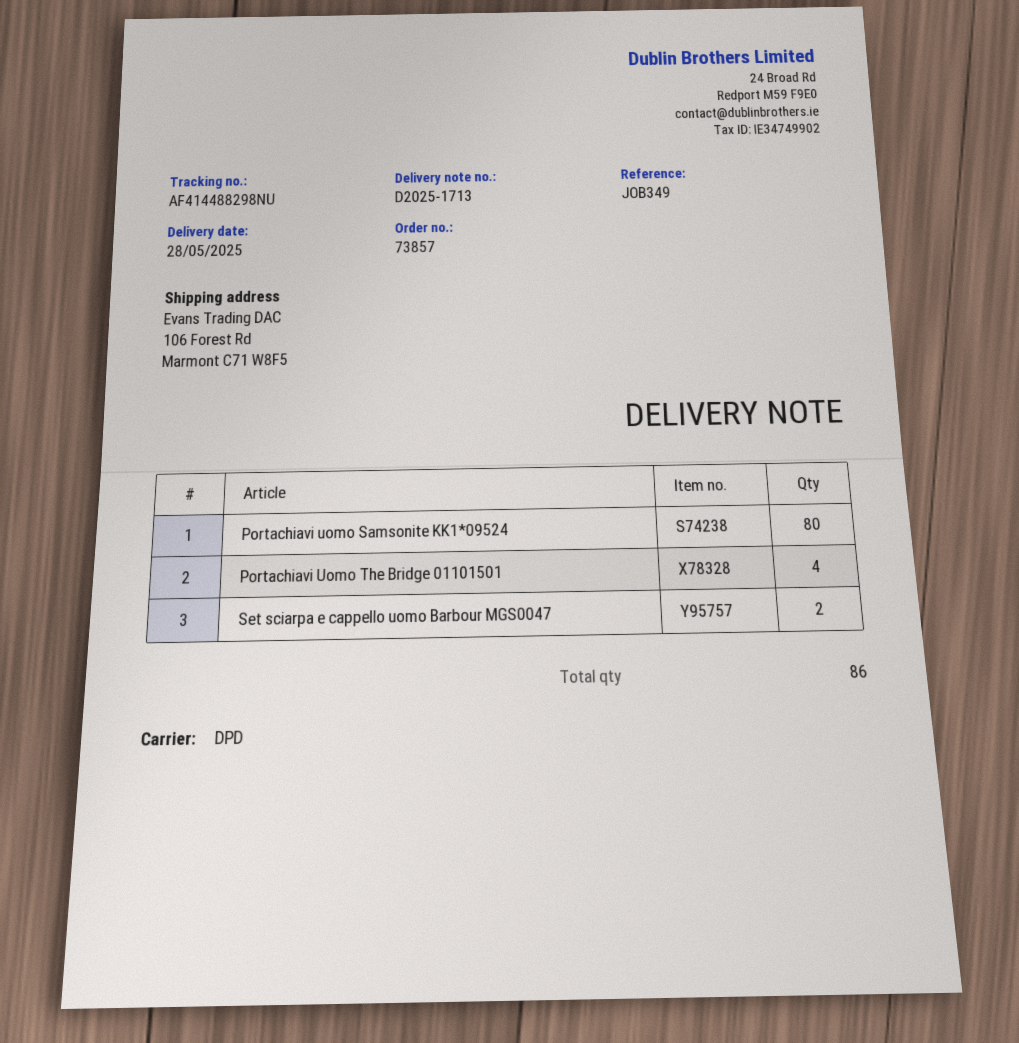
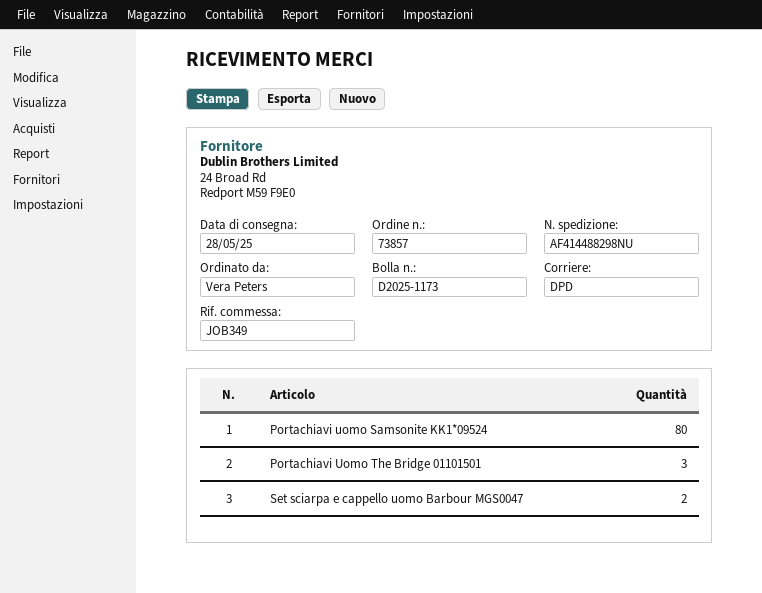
delivery note number: D2025-1713 -> D2025-1173
Portachiavi Uomo The Bridge 01101501: 4 -> 3

